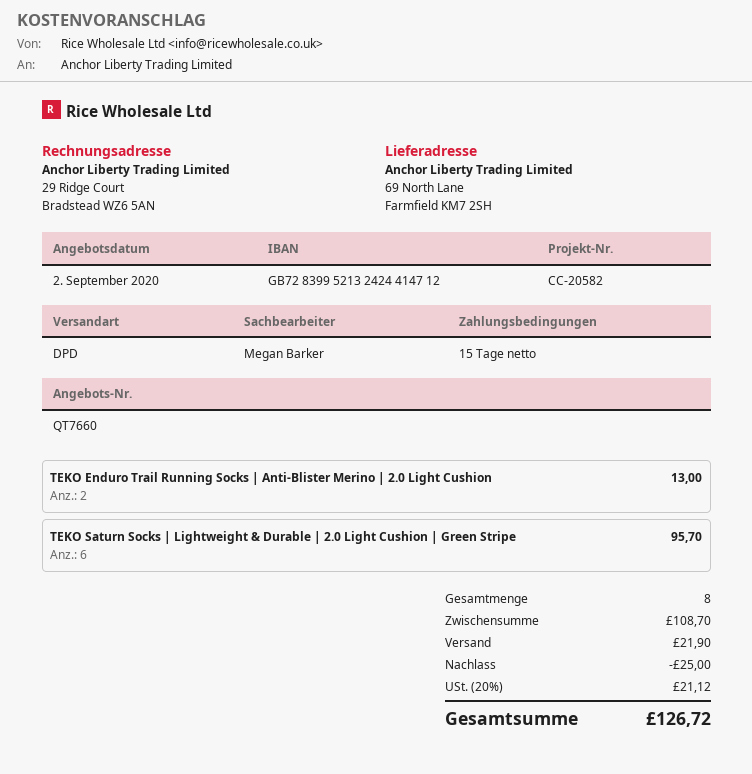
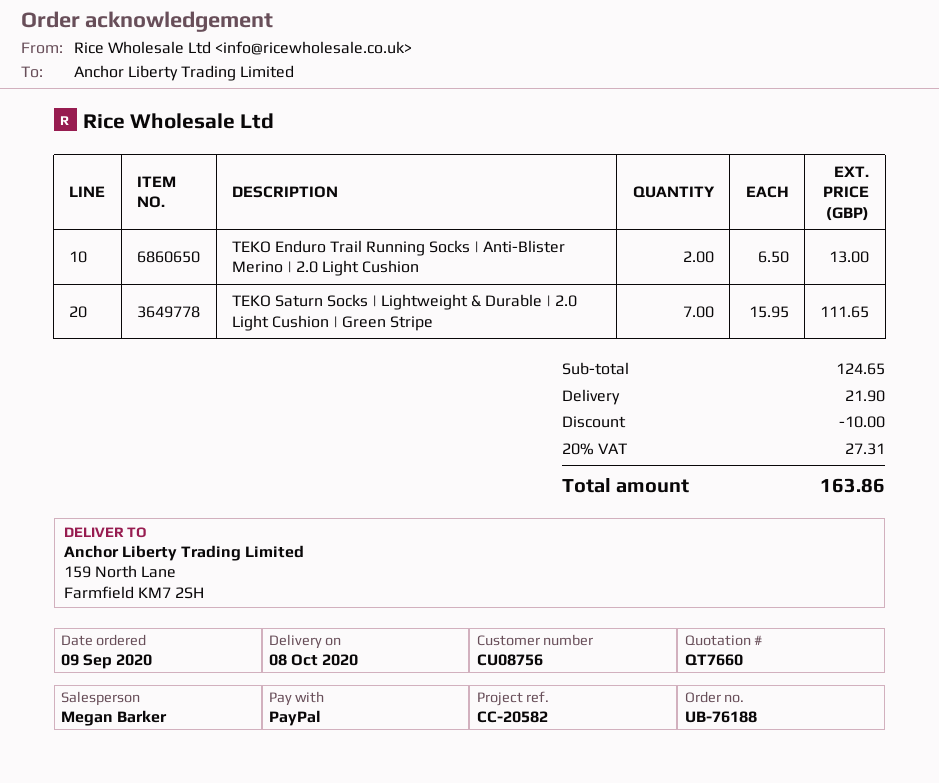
ship to: 69 North Lane, Farmfield KM7 2SH -> 159 North Lane, Farmfield KM7 2SH
TEKO Saturn Socks | Lightweight & Durable | 2.0 Light Cushion | Green Stripe: 6 for 95.70 -> 7 for 111.65
subtotal: 108.70 -> 124.65
discount: 25.00 -> 10.00
tax: 20% = 21.12 -> 20% = 27.31
total: 126.72 -> 163.86

